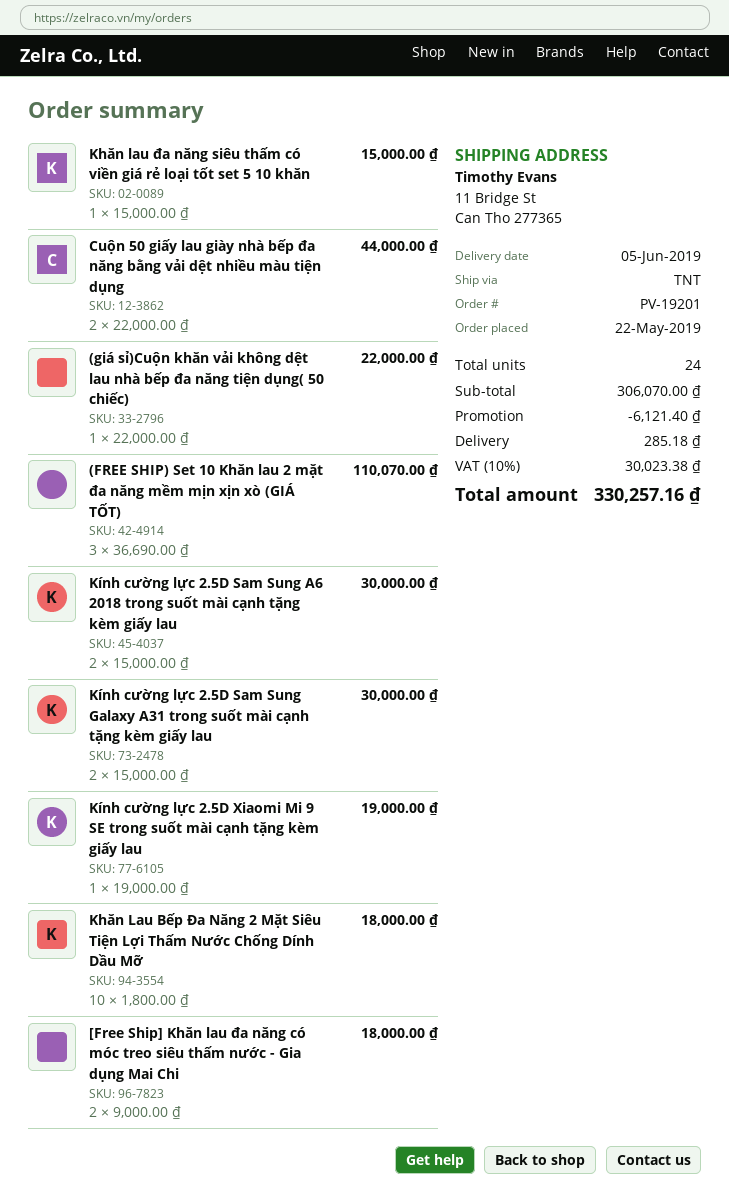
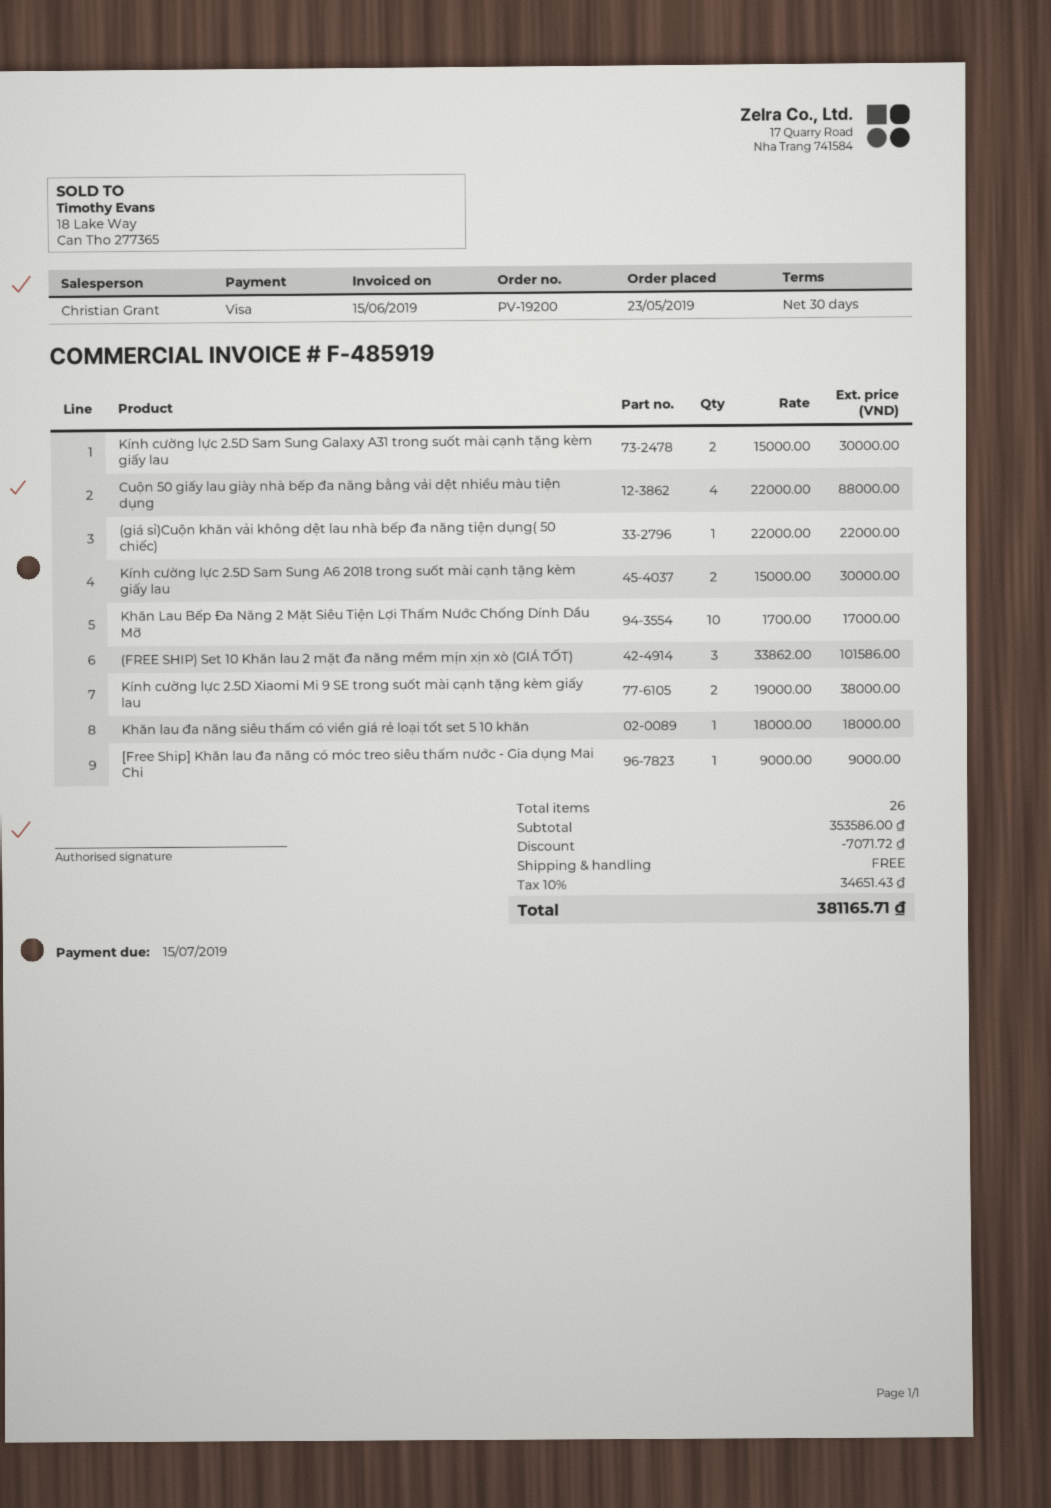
order number: PV-19201 -> PV-19200
order date: 2019-05-22 -> 2019-05-23
Khăn lau đa năng siêu thấm có viền giá rẻ loại tốt set 5 10 khăn: 1 x 15000.00 = 15000.00 -> 1 x 18000.00 = 18000.00
Cuộn 50 giấy lau giày nhà bếp đa năng bằng vải dệt nhiều màu tiện dụng: 2 x 22000.00 = 44000.00 -> 4 x 22000.00 = 88000.00
(FREE SHIP) Set 10 Khăn lau 2 mặt đa năng mềm mịn xịn xò (GIÁ TỐT): 3 x 36690.00 = 110070.00 -> 3 x 33862.00 = 101586.00
Kính cường lực 2.5D Xiaomi Mi 9 SE trong suốt mài cạnh tặng kèm giấy lau: 1 x 19000.00 = 19000.00 -> 2 x 19000.00 = 38000.00
Khăn Lau Bếp Đa Năng 2 Mặt Siêu Tiện Lợi Thấm Nước Chống Dính Dầu Mỡ: 10 x 1800.00 = 18000.00 -> 10 x 1700.00 = 17000.00
[Free Ship] Khăn lau đa năng có móc treo siêu thấm nước - Gia dụng Mai Chi: 2 x 9000.00 = 18000.00 -> 1 x 9000.00 = 9000.00
total quantity: 24 -> 26
subtotal: 306070.00 -> 353586.00
discount: 6121.40 -> 7071.72
shipping: 285.18 -> 0.00
tax: 10% = 30023.38 -> 10% = 34651.43
total: 330257.16 -> 381165.71

